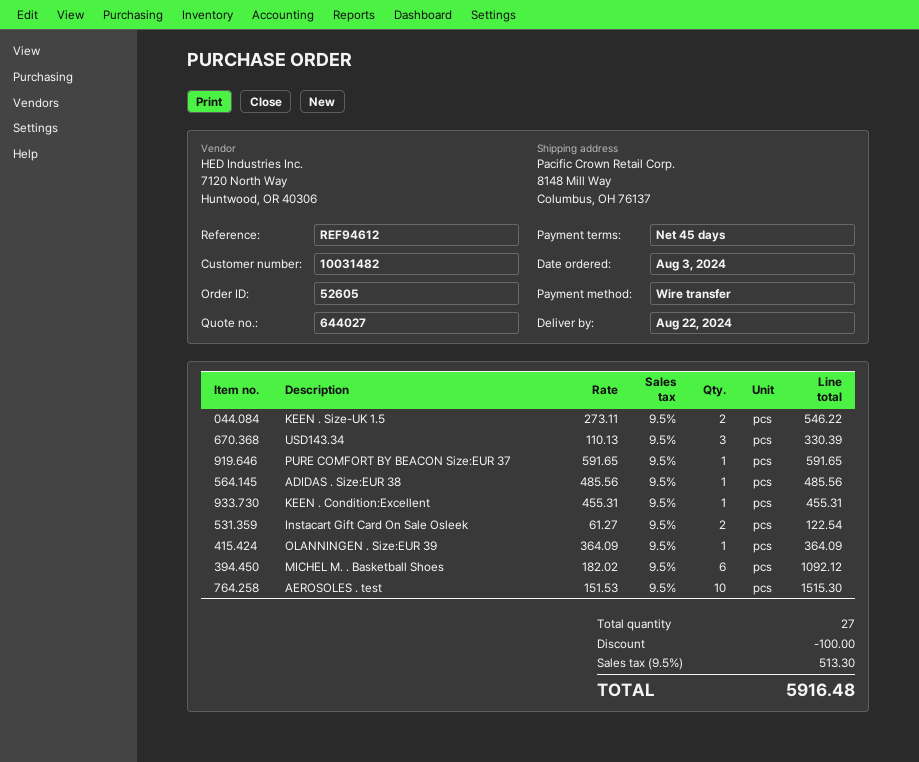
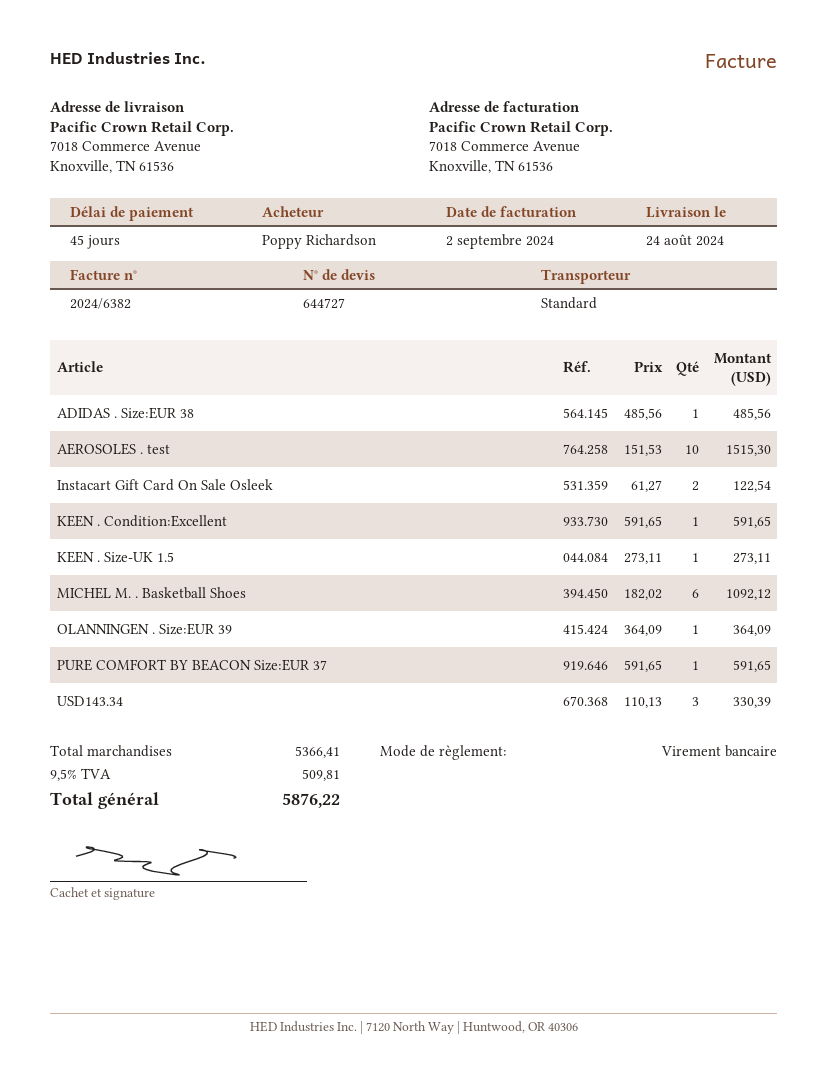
quote number: 644027 -> 644727
delivery date: 2024-08-22 -> 2024-08-24
ship to: 8148 Mill Way, Columbus, OH 76137 -> 7018 Commerce Avenue, Knoxville, TN 61536
KEEN . Size-UK 1.5: 2 x 273.11 = 546.22 -> 1 x 273.11 = 273.11
KEEN . Condition:Excellent: 1 x 455.31 = 455.31 -> 1 x 591.65 = 591.65
discount: 100.00 -> none
tax: 9.5% = 513.30 -> 9.5% = 509.81
total: 5916.48 -> 5876.22

